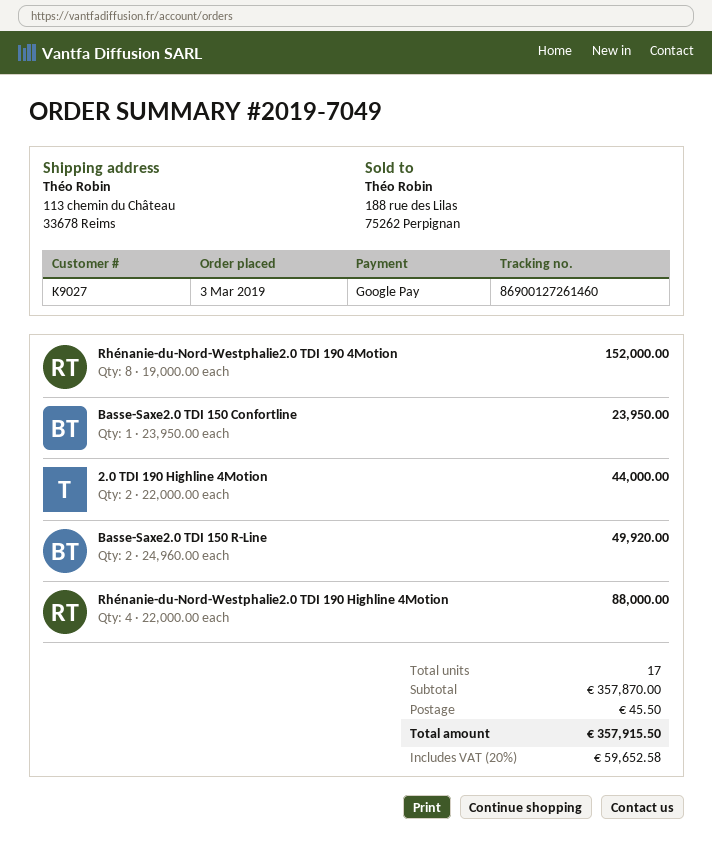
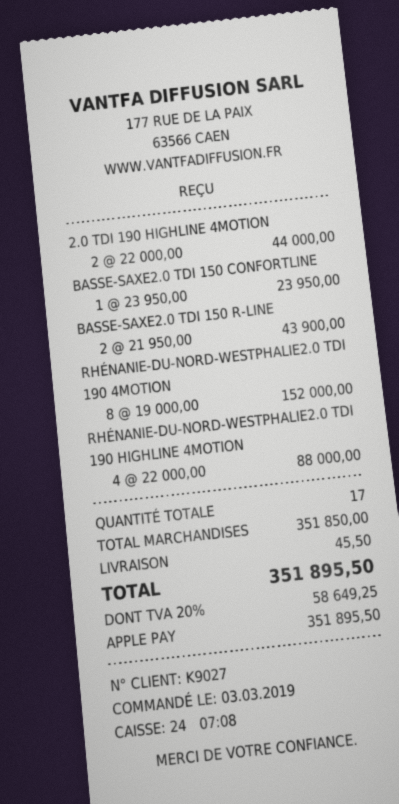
payment method: Google Pay -> Apple Pay
Basse-Saxe2.0 TDI 150 R-Line: 2 x 24960.00 = 49920.00 -> 2 x 21950.00 = 43900.00
subtotal: 357870.00 -> 351850.00
tax: 20% = 59652.58 -> 20% = 58649.25
total: 357915.50 -> 351895.50

